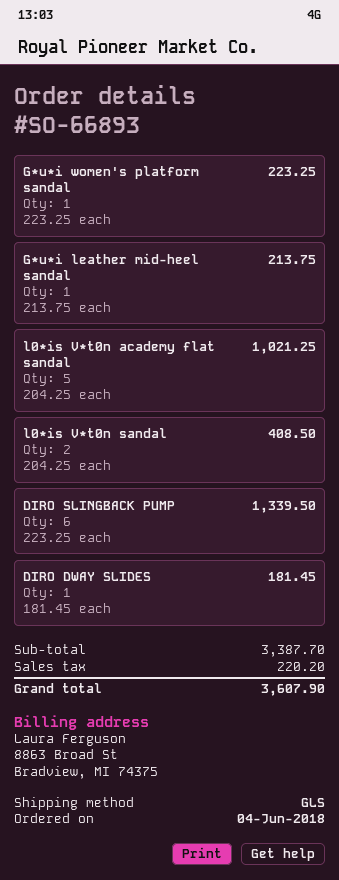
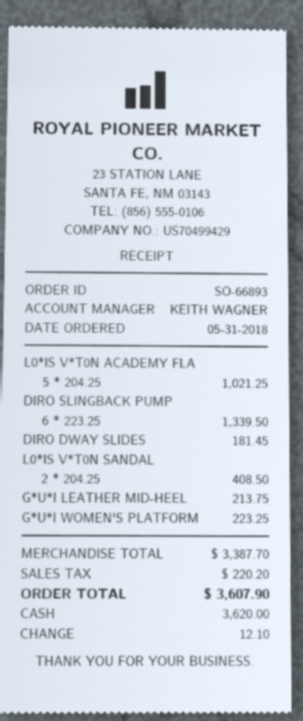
order date: 2018-06-04 -> 2018-05-31

